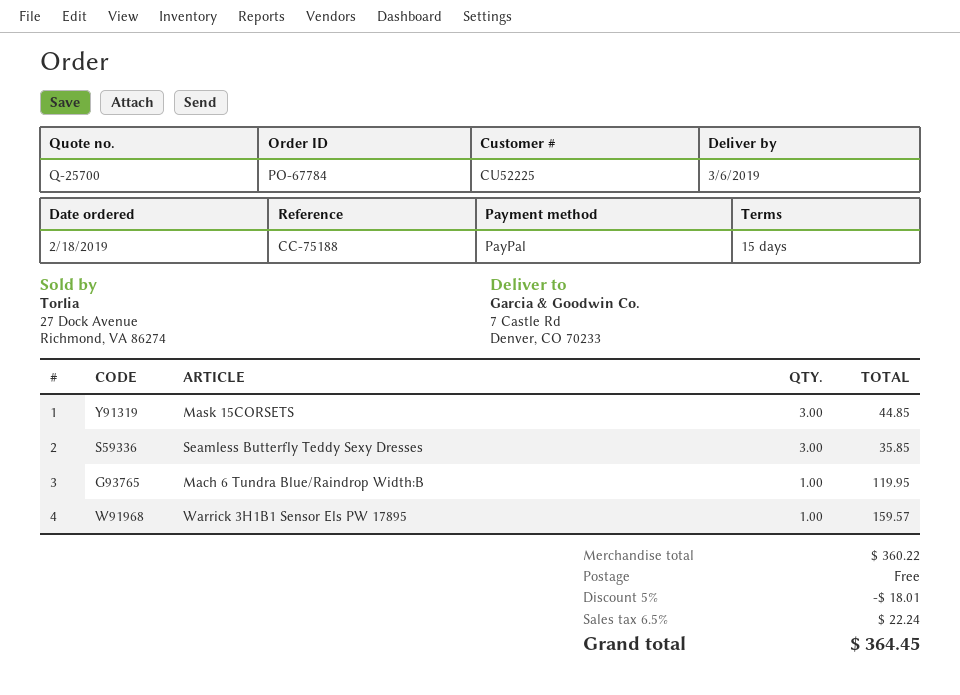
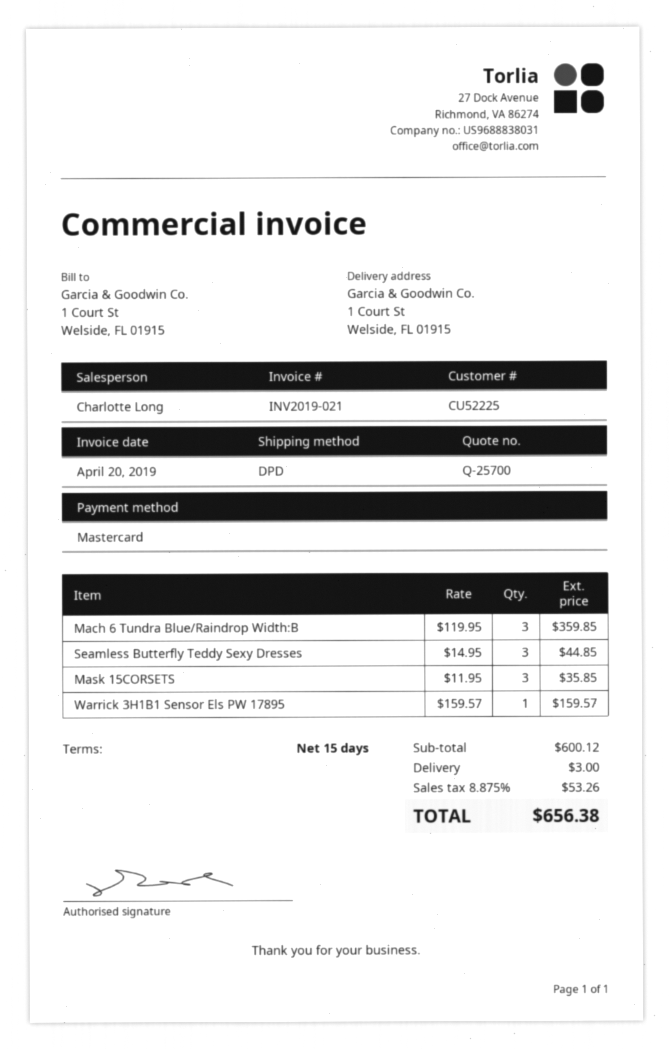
payment method: PayPal -> Mastercard
ship to: 7 Castle Rd, Denver, CO 70233 -> 1 Court St, Welside, FL 01915
Mask 15CORSETS: 3 for 44.85 -> 3 for 35.85
Seamless Butterfly Teddy Sexy Dresses: 3 for 35.85 -> 3 for 44.85
Mach 6 Tundra Blue/Raindrop Width:B: 1 for 119.95 -> 3 for 359.85
subtotal: 360.22 -> 600.12
discount: 5% = 18.01 -> none
shipping: 0.00 -> 3.00
tax: 6.5% = 22.24 -> 8.875% = 53.26
total: 364.45 -> 656.38

